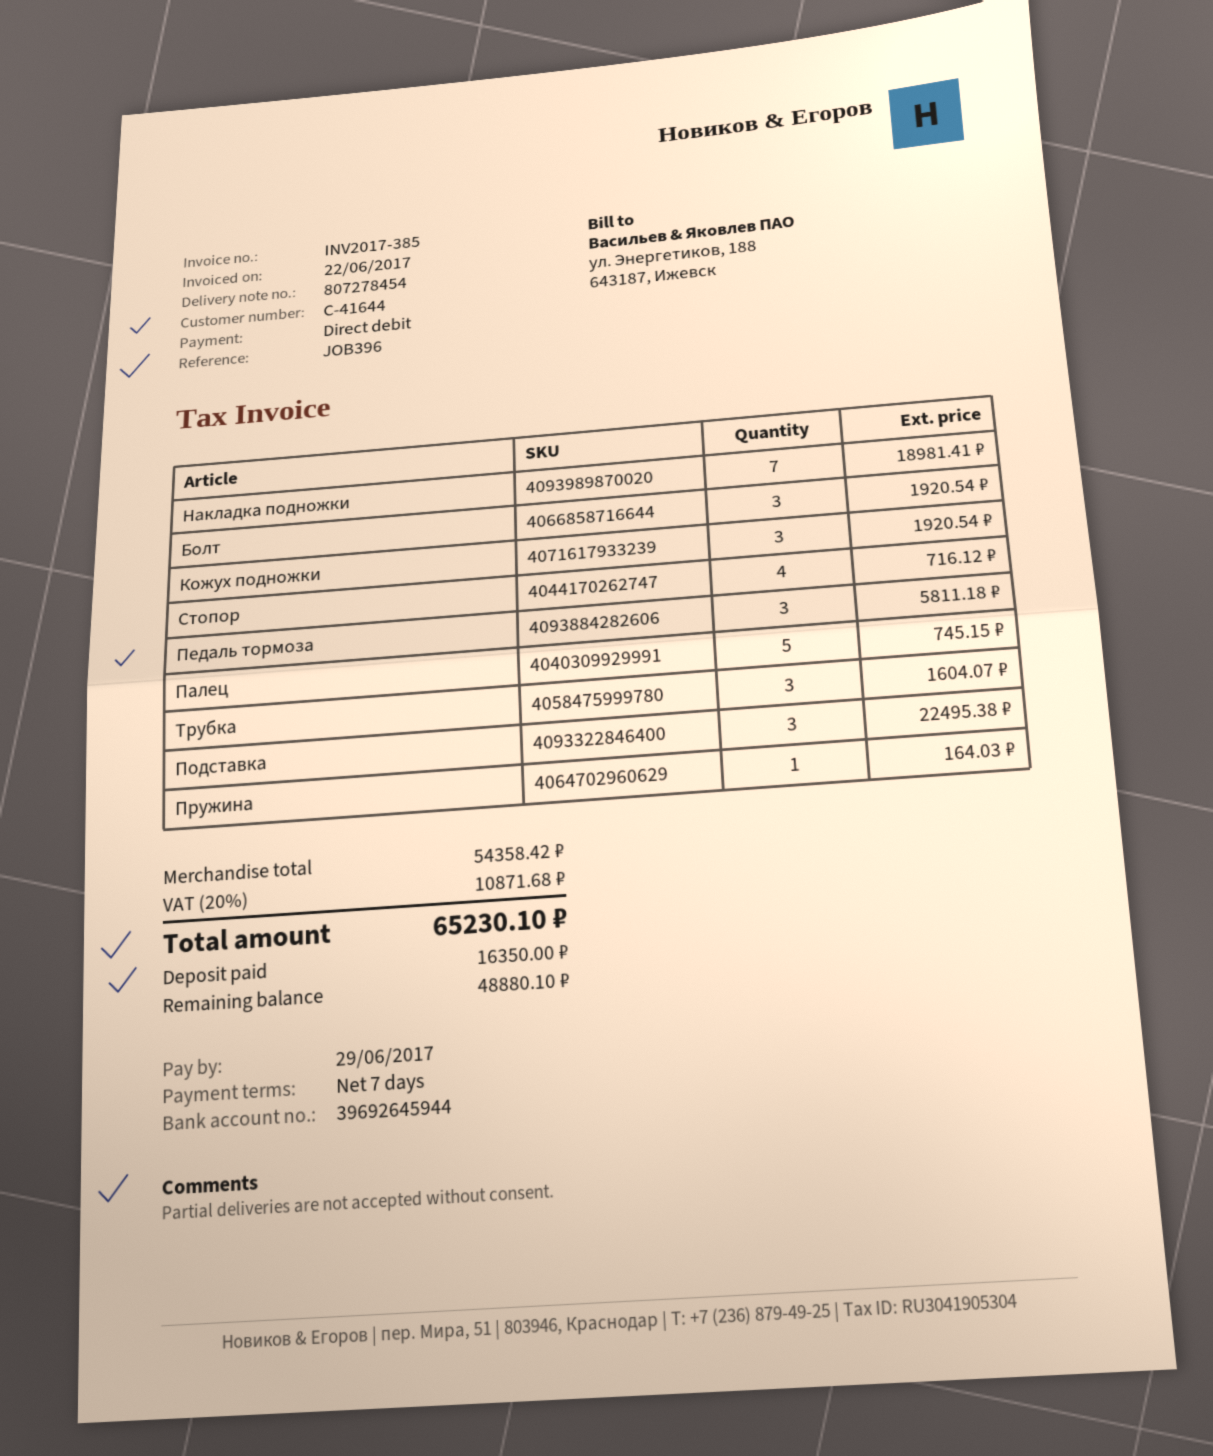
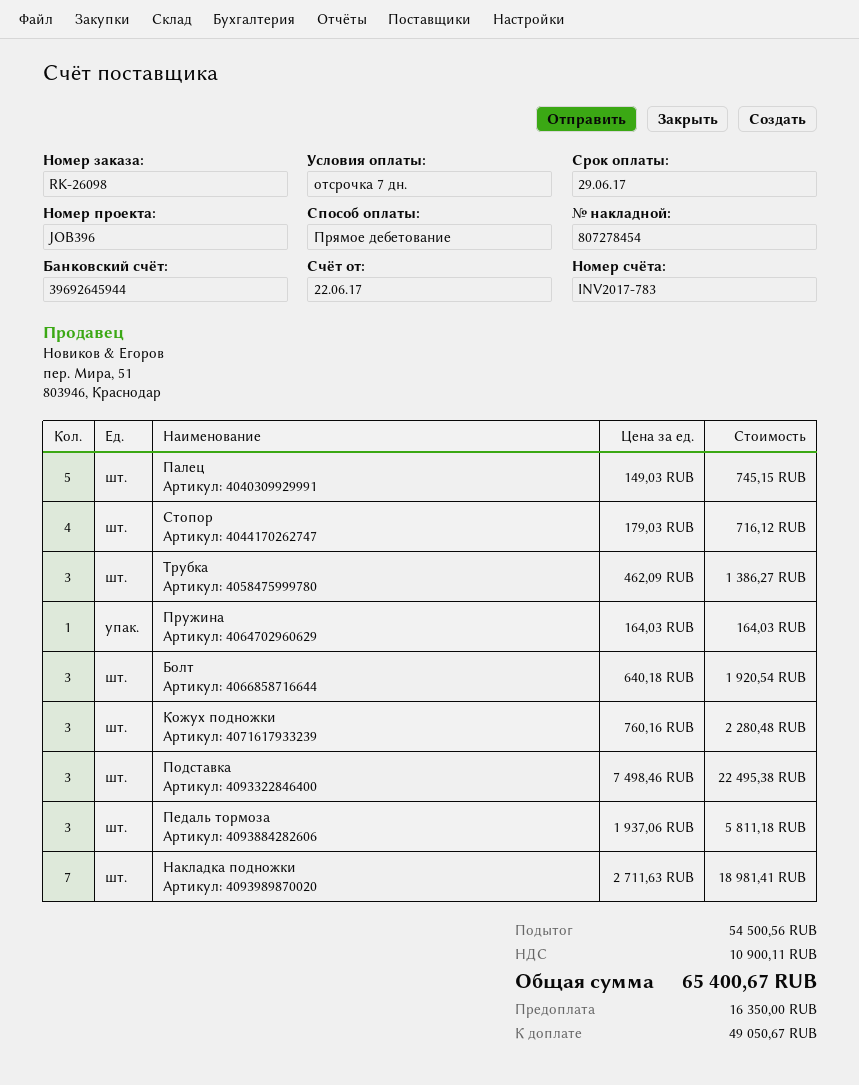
invoice number: INV2017-385 -> INV2017-783
Кожух подножки: 3 for 1920.54 -> 3 for 2280.48
Трубка: 3 for 1604.07 -> 3 for 1386.27
subtotal: 54358.42 -> 54500.56
tax: 10871.68 -> 10900.11
total: 65230.10 -> 65400.67
balance: 48880.10 -> 49050.67

